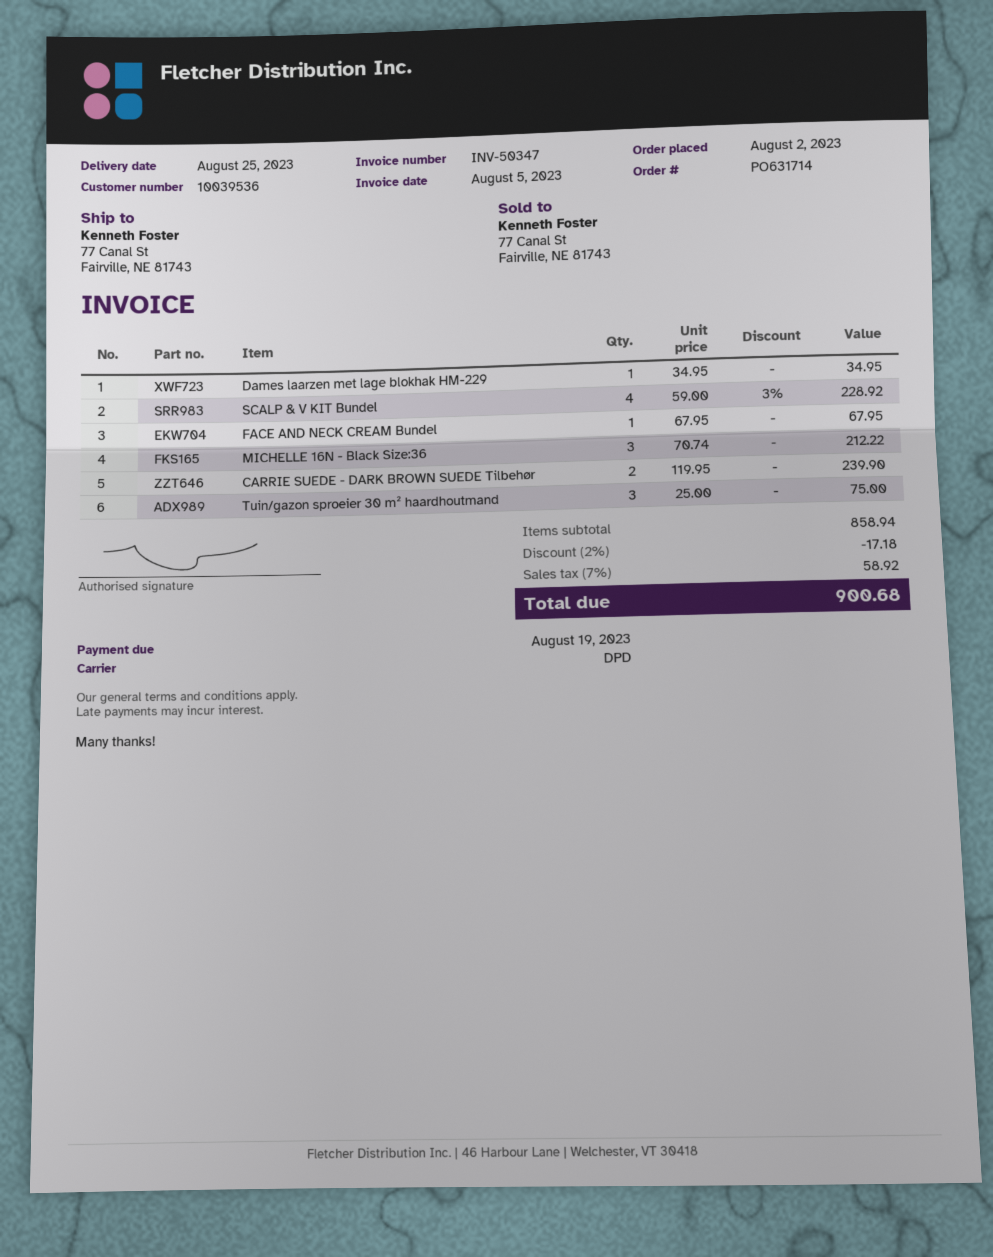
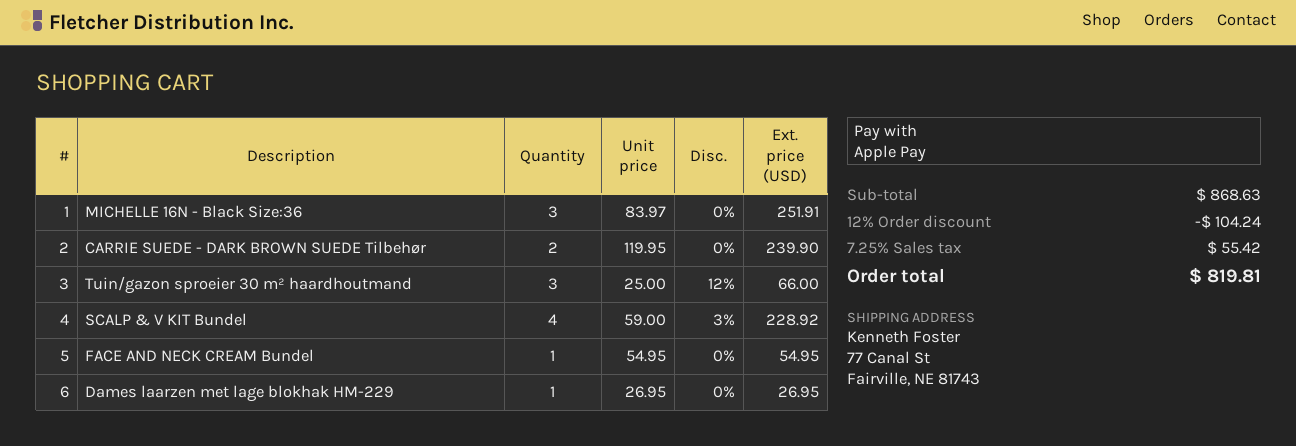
Dames laarzen met lage blokhak HM-229: 1 x 34.95 = 34.95 -> 1 x 26.95 = 26.95
FACE AND NECK CREAM Bundel: 1 x 67.95 = 67.95 -> 1 x 54.95 = 54.95
MICHELLE 16N - Black Size:36: 3 x 70.74 = 212.22 -> 3 x 83.97 = 251.91
Tuin/gazon sproeier 30 m² haardhoutmand: 3 x 25.00 = 75.00 -> 3 x 25.00 - 12% = 66.00
subtotal: 858.94 -> 868.63
discount: 2% = 17.18 -> 12% = 104.24
tax: 7% = 58.92 -> 7.25% = 55.42
total: 900.68 -> 819.81

